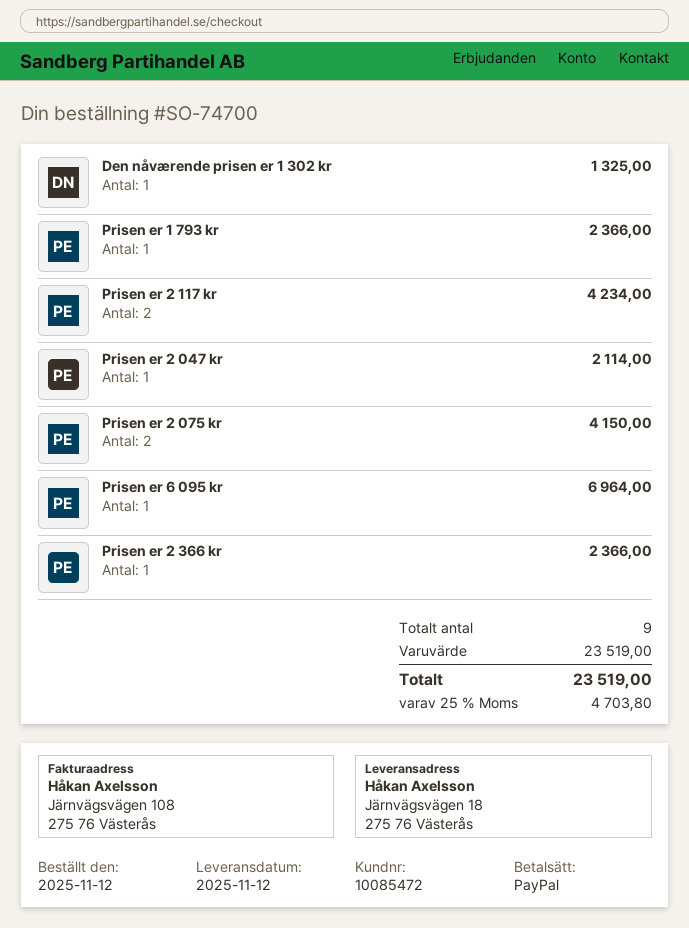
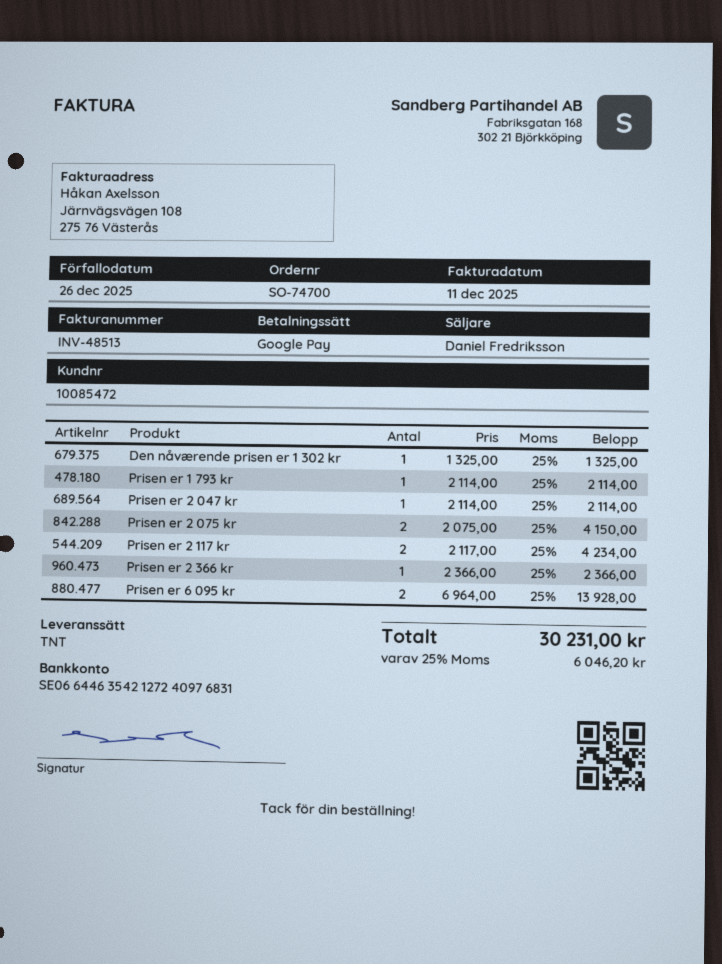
payment method: PayPal -> Google Pay
Prisen er 1 793 kr: 1 for 2366.00 -> 1 for 2114.00
Prisen er 6 095 kr: 1 for 6964.00 -> 2 for 13928.00
tax: 25% = 4703.80 -> 25% = 6046.20
total: 23519.00 -> 30231.00

